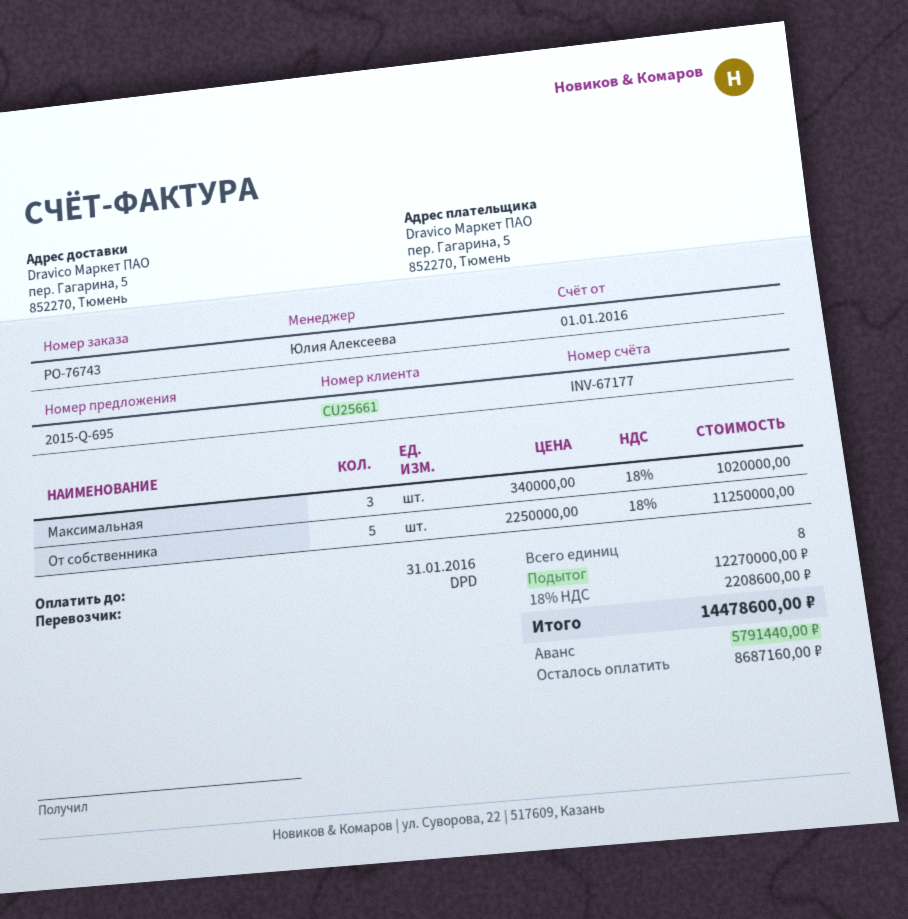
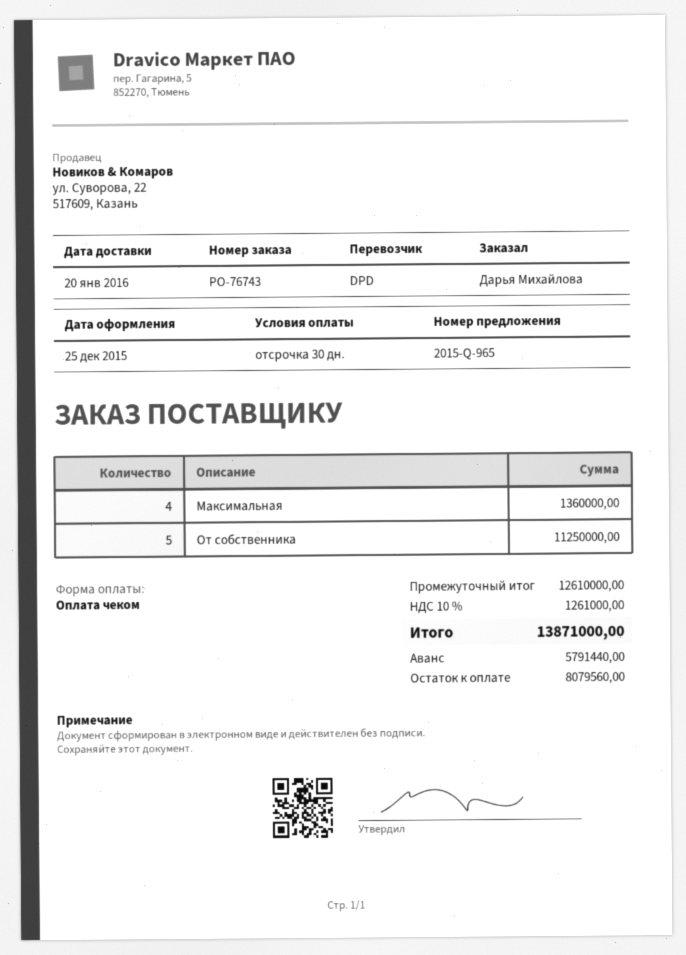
quote number: 2015-Q-695 -> 2015-Q-965
Максимальная: 3 for 1020000.00 -> 4 for 1360000.00
subtotal: 12270000.00 -> 12610000.00
tax: 18% = 2208600.00 -> 10% = 1261000.00
total: 14478600.00 -> 13871000.00
balance: 8687160.00 -> 8079560.00

